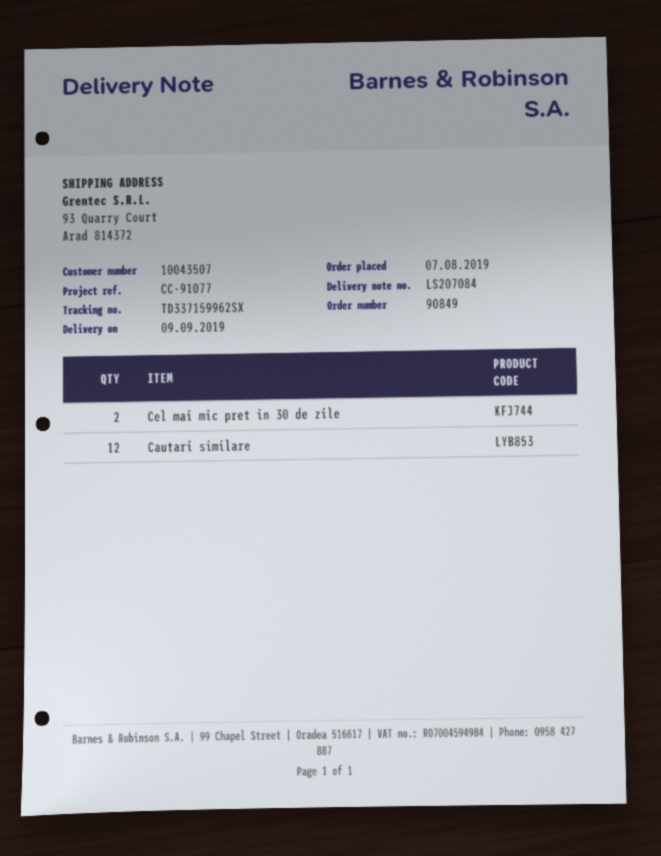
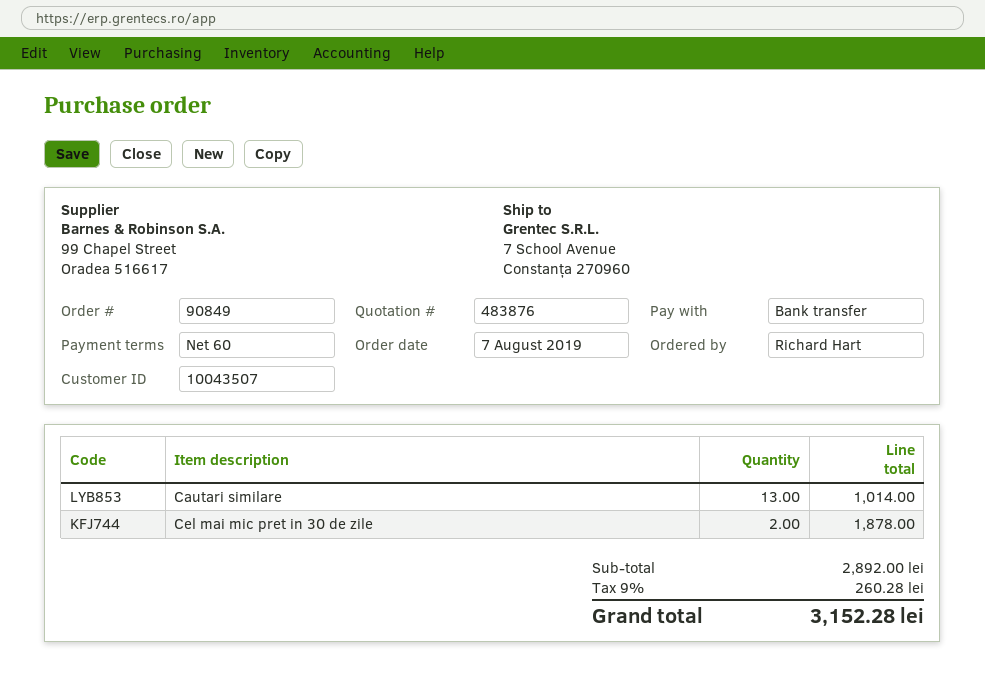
ship to: 93 Quarry Court, Arad 814372 -> 7 School Avenue, Constanța 270960
Cautari similare: 12 -> 13

